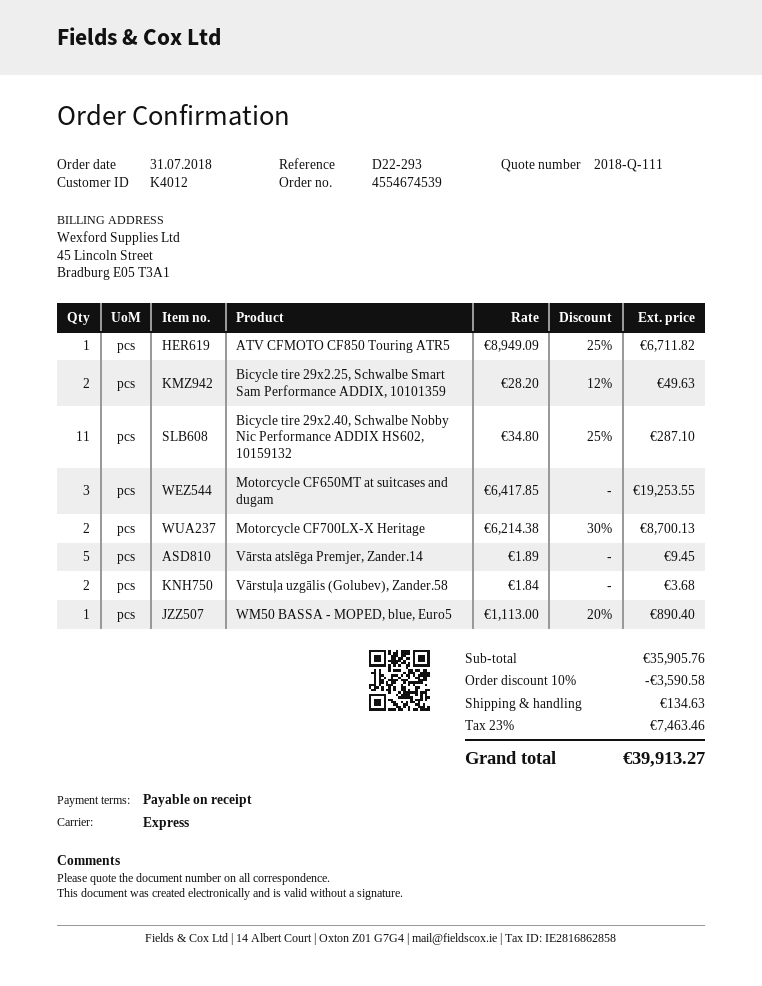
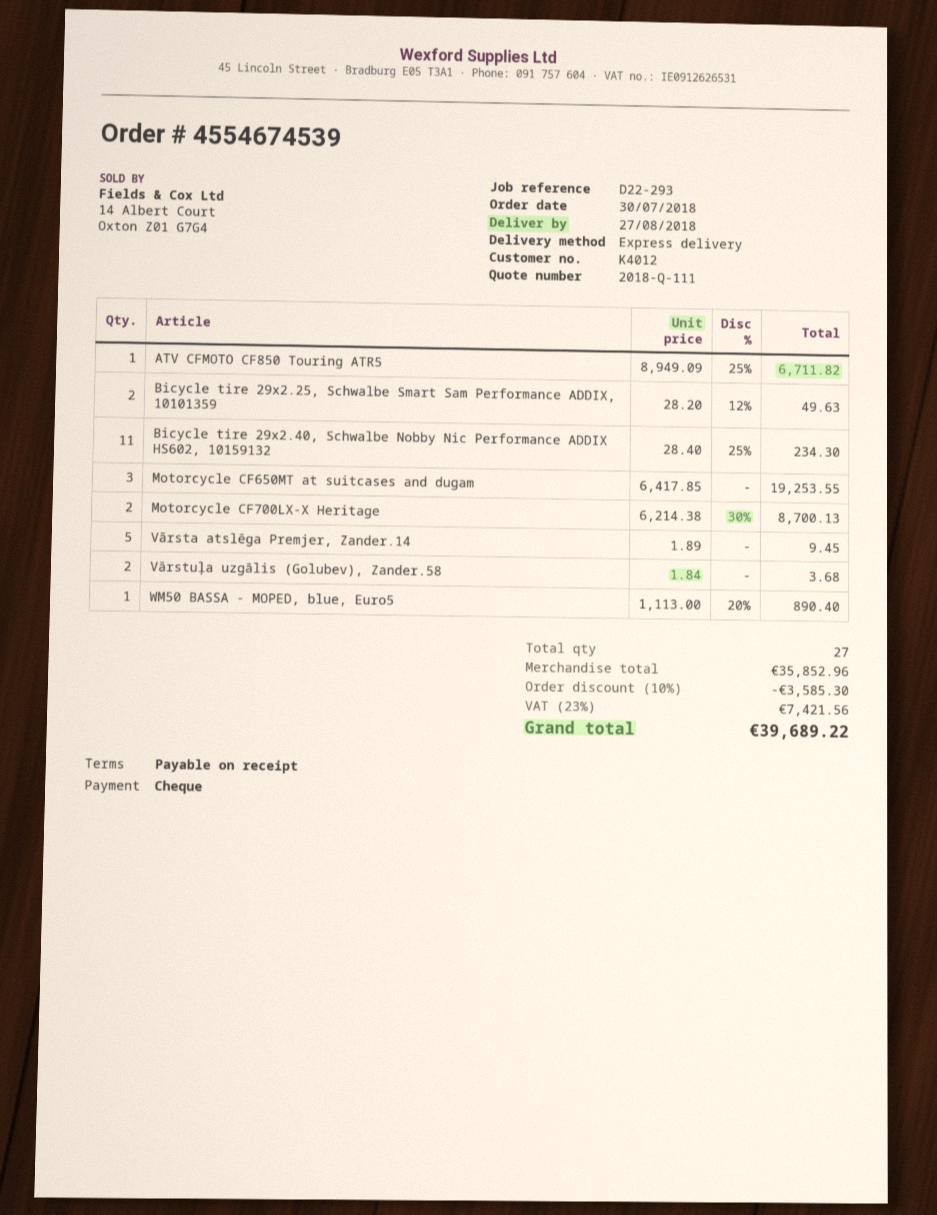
order date: 2018-07-31 -> 2018-07-30
Bicycle tire 29x2.40, Schwalbe Nobby Nic Performance ADDIX HS602, 10159132: 11 x 34.80 - 25% = 287.10 -> 11 x 28.40 - 25% = 234.30
subtotal: 35905.76 -> 35852.96
discount: 10% = 3590.58 -> 10% = 3585.30
shipping: 134.63 -> none
tax: 23% = 7463.46 -> 23% = 7421.56
total: 39913.27 -> 39689.22

